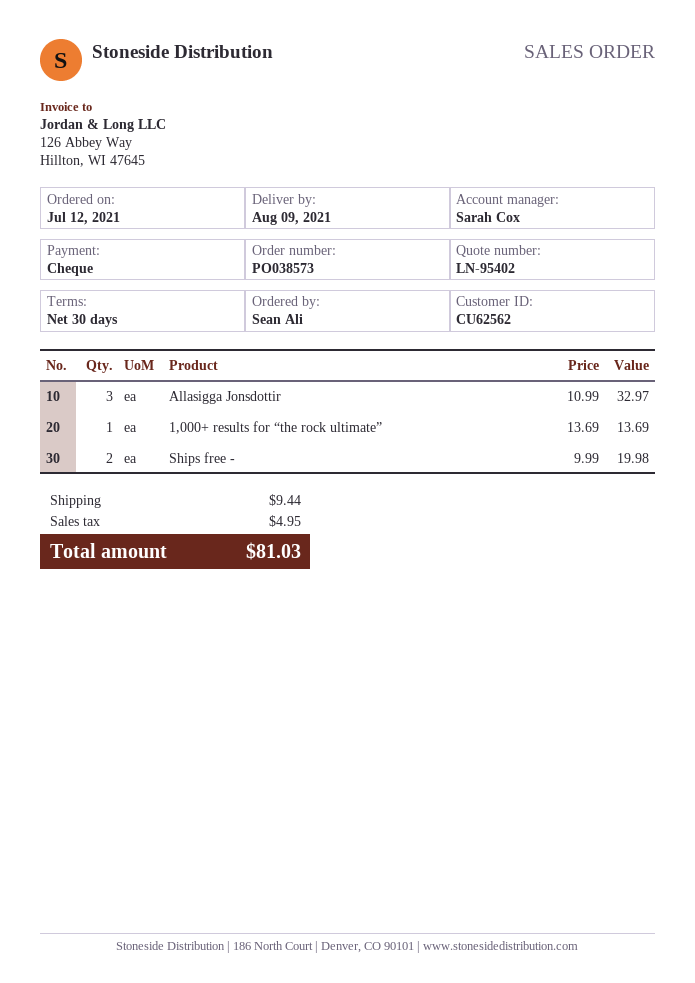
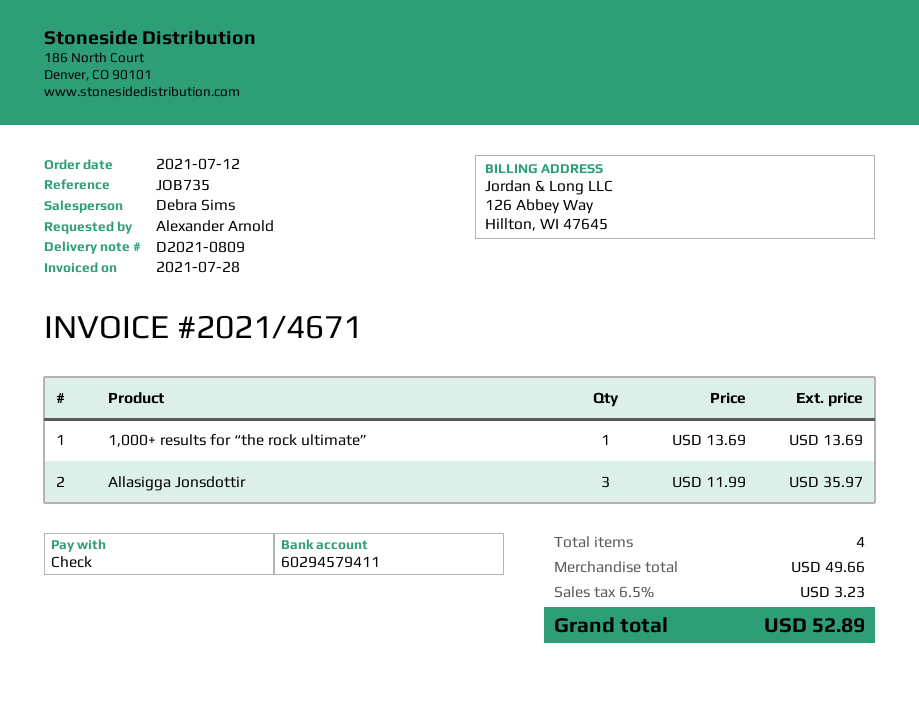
ordered by: Sean Ali -> Alexander Arnold
sales rep: Sarah Cox -> Debra Sims
Allasigga Jonsdottir: 3 x 10.99 = 32.97 -> 3 x 11.99 = 35.97
Ships free -: 2 x 9.99 = 19.98 -> none
shipping: 9.44 -> none
tax: 4.95 -> 3.23
total: 81.03 -> 52.89

